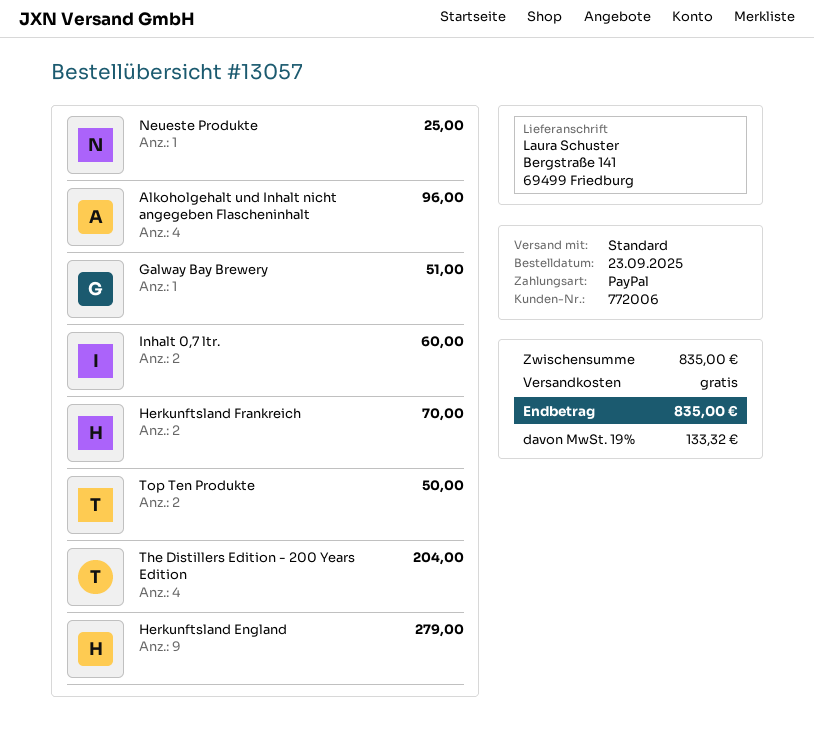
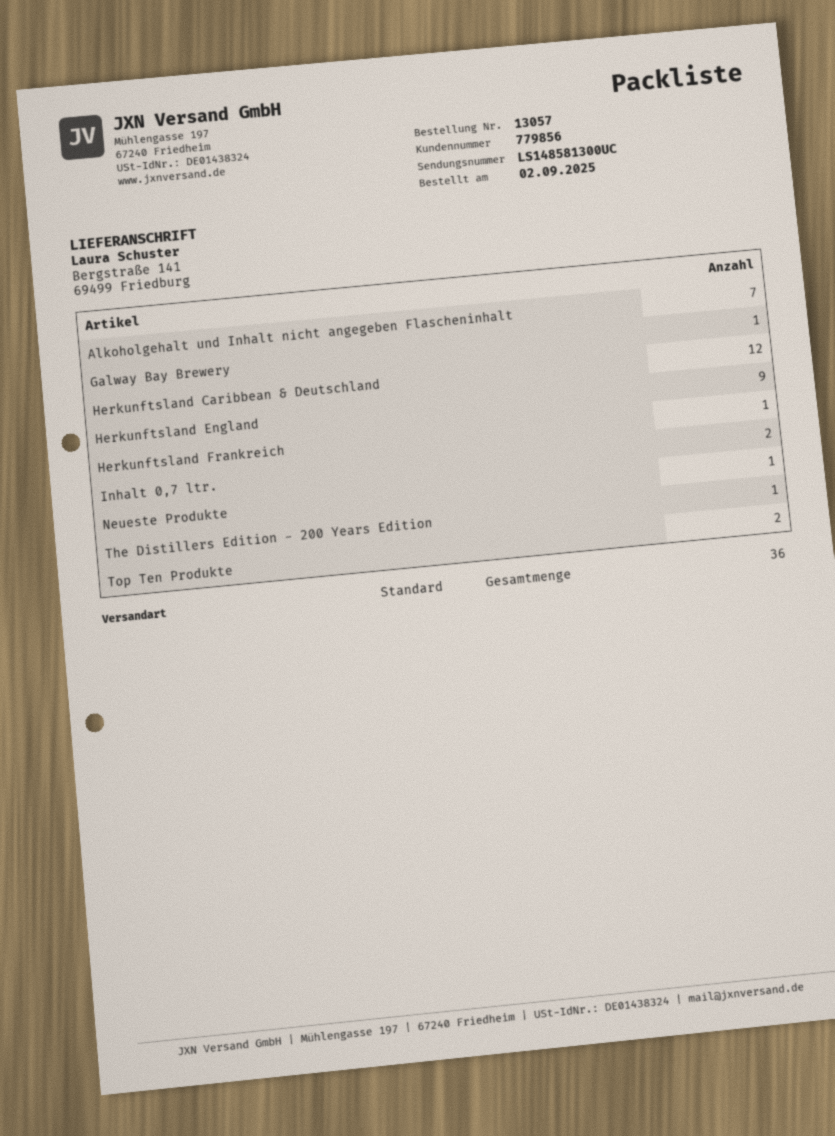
order date: 2025-09-23 -> 2025-09-02
customer number: 772006 -> 779856
Alkoholgehalt und Inhalt nicht angegeben Flascheninhalt: 4 -> 7
Herkunftsland Frankreich: 2 -> 1
The Distillers Edition - 200 Years Edition: 4 -> 1
Herkunftsland Caribbean & Deutschland: none -> 12

